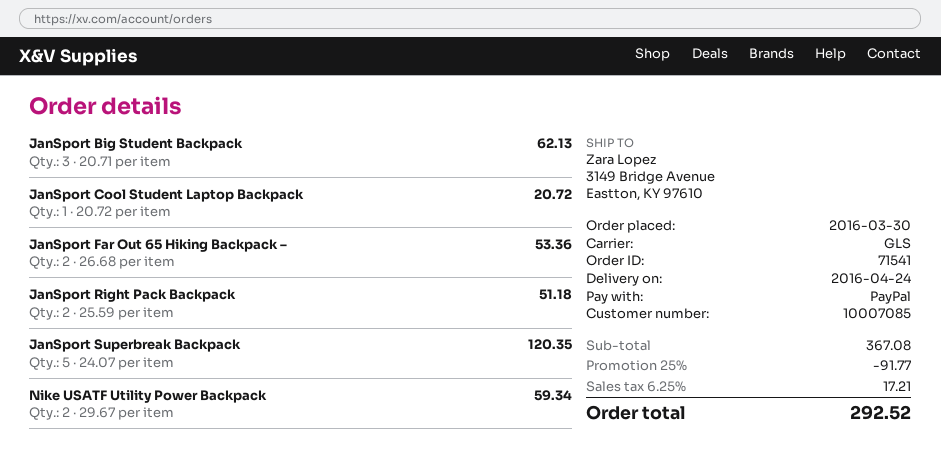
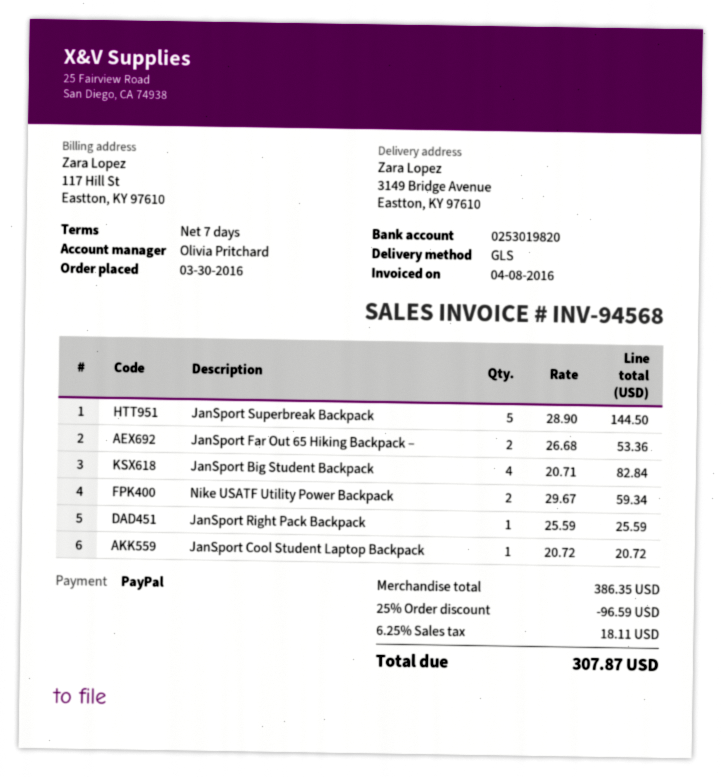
JanSport Big Student Backpack: 3 x 20.71 = 62.13 -> 4 x 20.71 = 82.84
JanSport Right Pack Backpack: 2 x 25.59 = 51.18 -> 1 x 25.59 = 25.59
JanSport Superbreak Backpack: 5 x 24.07 = 120.35 -> 5 x 28.90 = 144.50
subtotal: 367.08 -> 386.35
discount: 25% = 91.77 -> 25% = 96.59
tax: 6.25% = 17.21 -> 6.25% = 18.11
total: 292.52 -> 307.87

